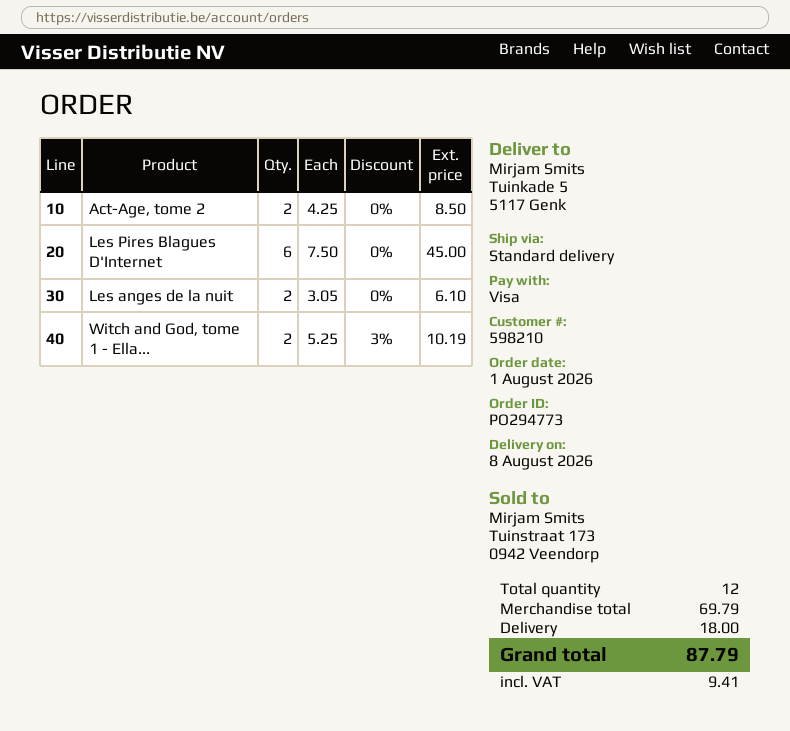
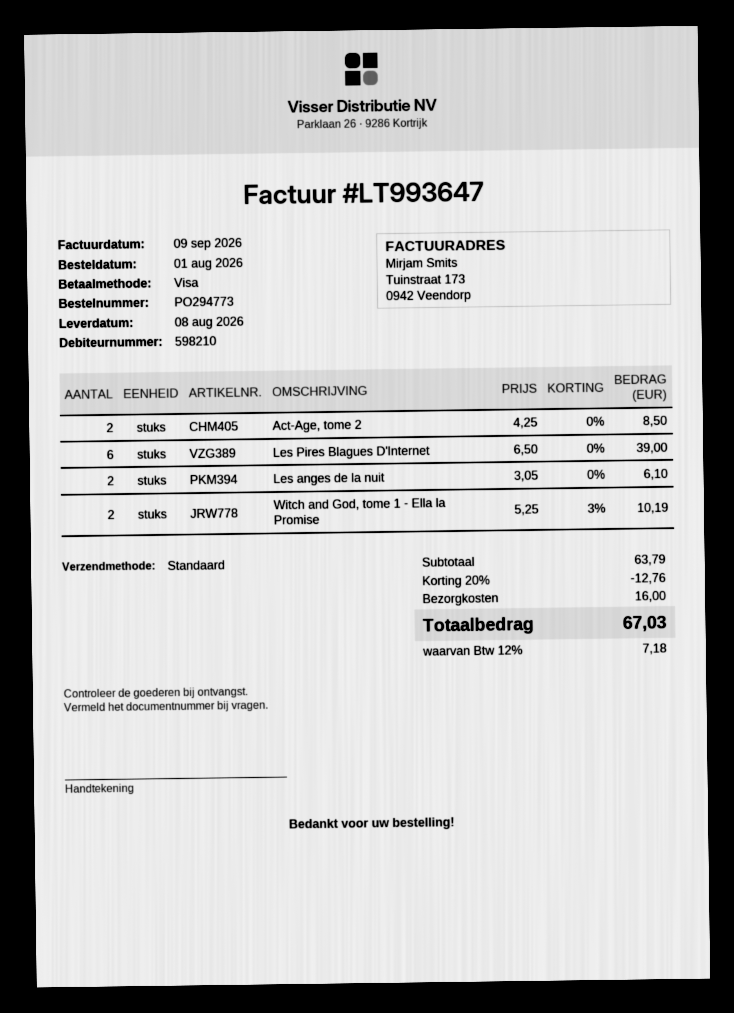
Les Pires Blagues D'Internet: 6 x 7.50 = 45.00 -> 6 x 6.50 = 39.00
subtotal: 69.79 -> 63.79
discount: none -> 20% = 12.76
shipping: 18.00 -> 16.00
tax: 9.41 -> 7.18
total: 87.79 -> 67.03

